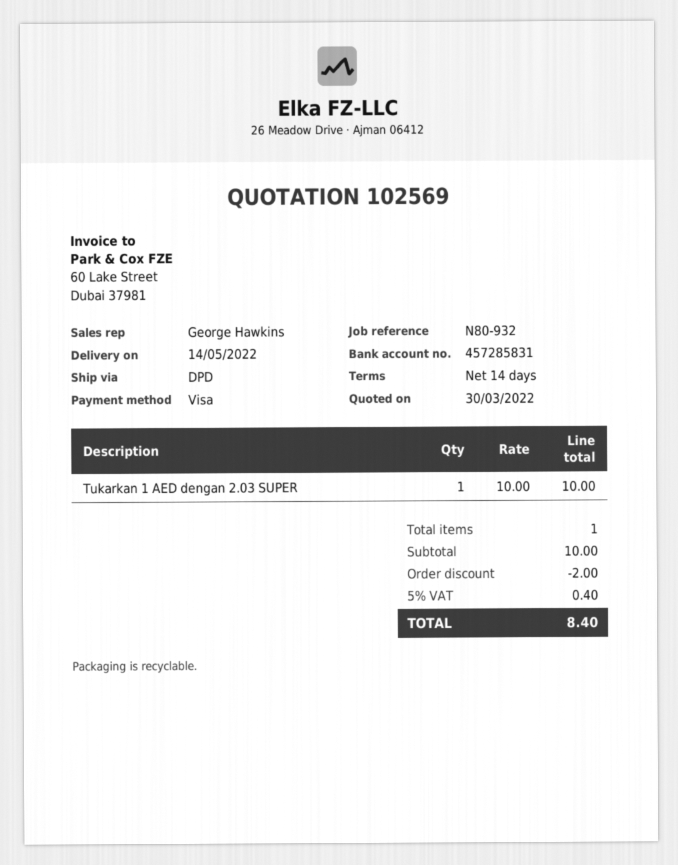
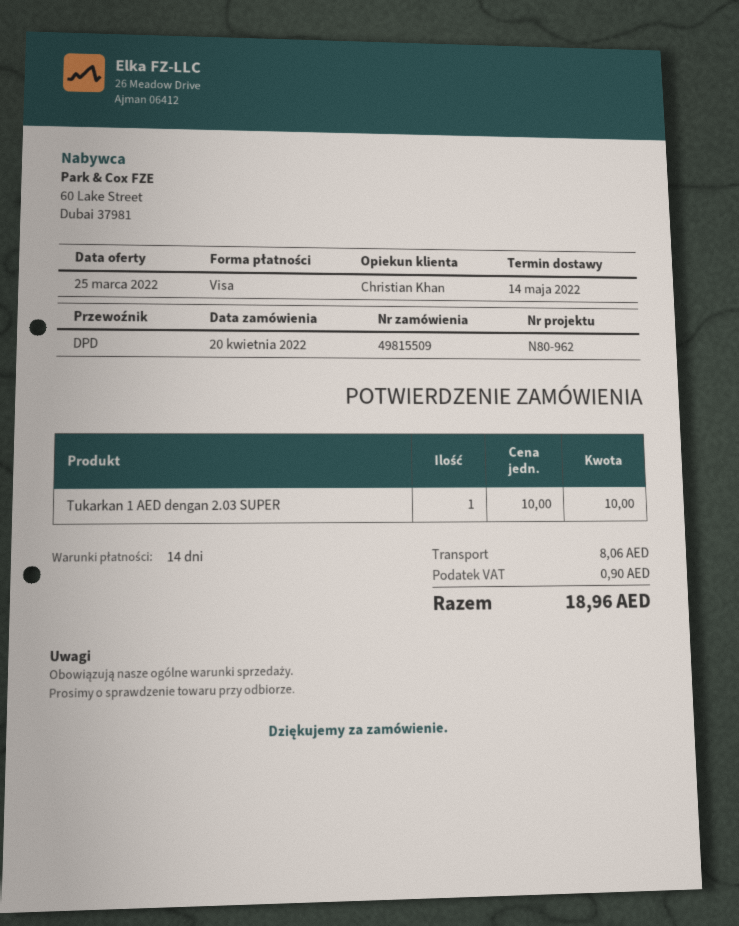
quote date: 2022-03-30 -> 2022-03-25
reference: N80-932 -> N80-962
sales rep: George Hawkins -> Christian Khan
discount: 2.00 -> none
shipping: none -> 8.06
tax: 0.40 -> 0.90
total: 8.40 -> 18.96

